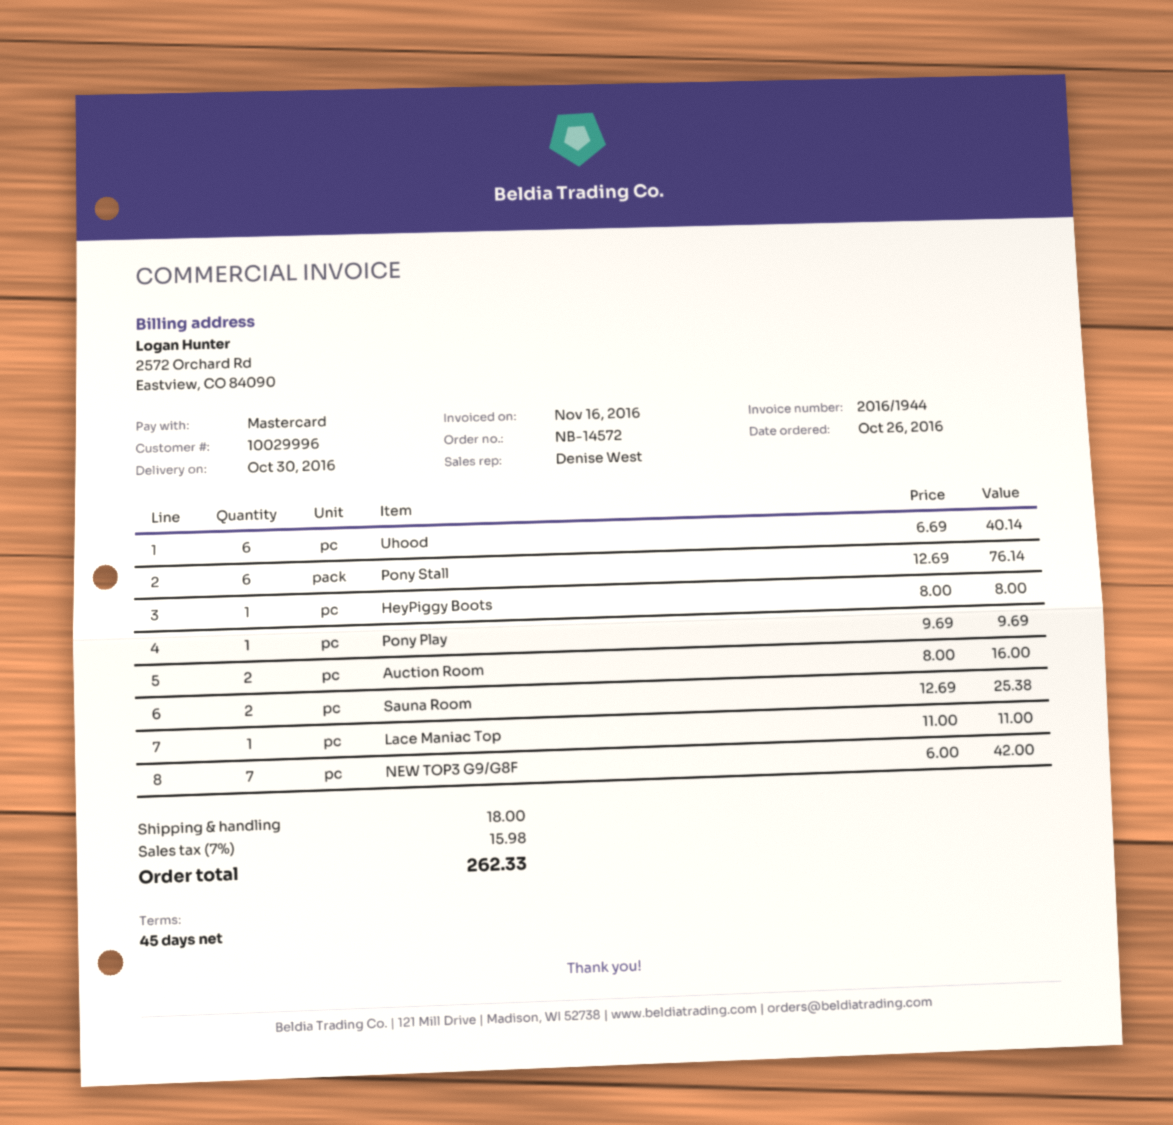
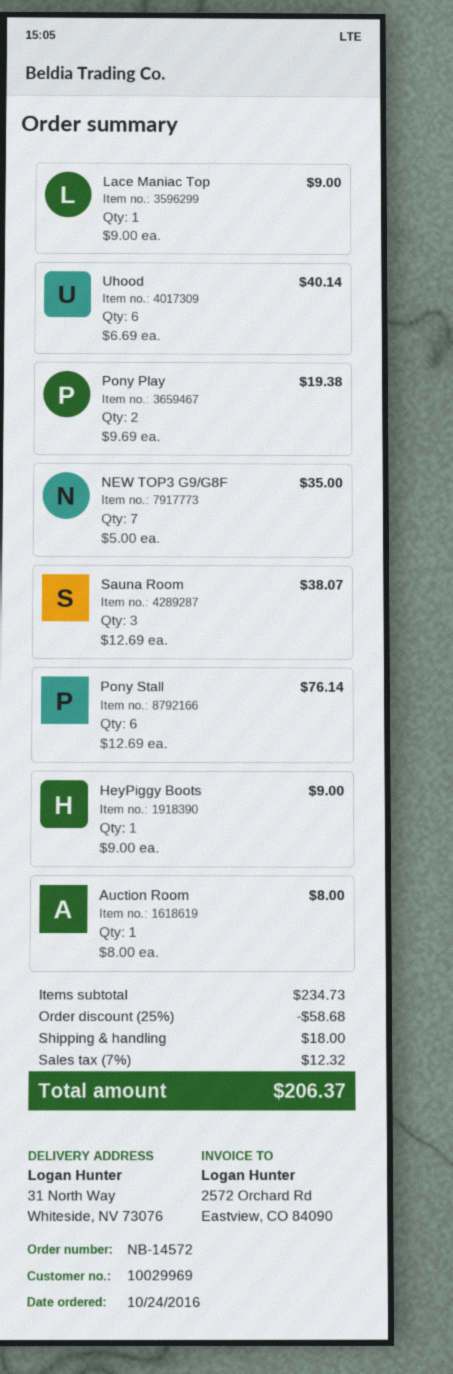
order date: 2016-10-26 -> 2016-10-24
customer number: 10029996 -> 10029969
HeyPiggy Boots: 1 x 8.00 = 8.00 -> 1 x 9.00 = 9.00
Pony Play: 1 x 9.69 = 9.69 -> 2 x 9.69 = 19.38
Auction Room: 2 x 8.00 = 16.00 -> 1 x 8.00 = 8.00
Sauna Room: 2 x 12.69 = 25.38 -> 3 x 12.69 = 38.07
Lace Maniac Top: 1 x 11.00 = 11.00 -> 1 x 9.00 = 9.00
NEW TOP3 G9/G8F: 7 x 6.00 = 42.00 -> 7 x 5.00 = 35.00
discount: none -> 25% = 58.68
tax: 7% = 15.98 -> 7% = 12.32
total: 262.33 -> 206.37

